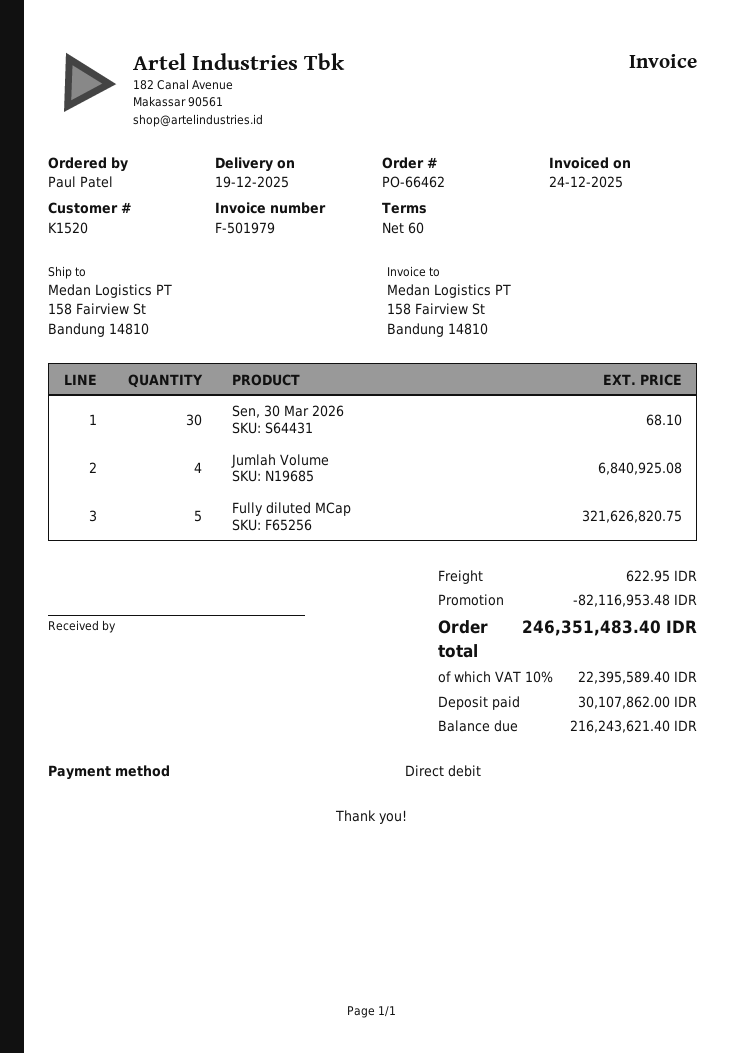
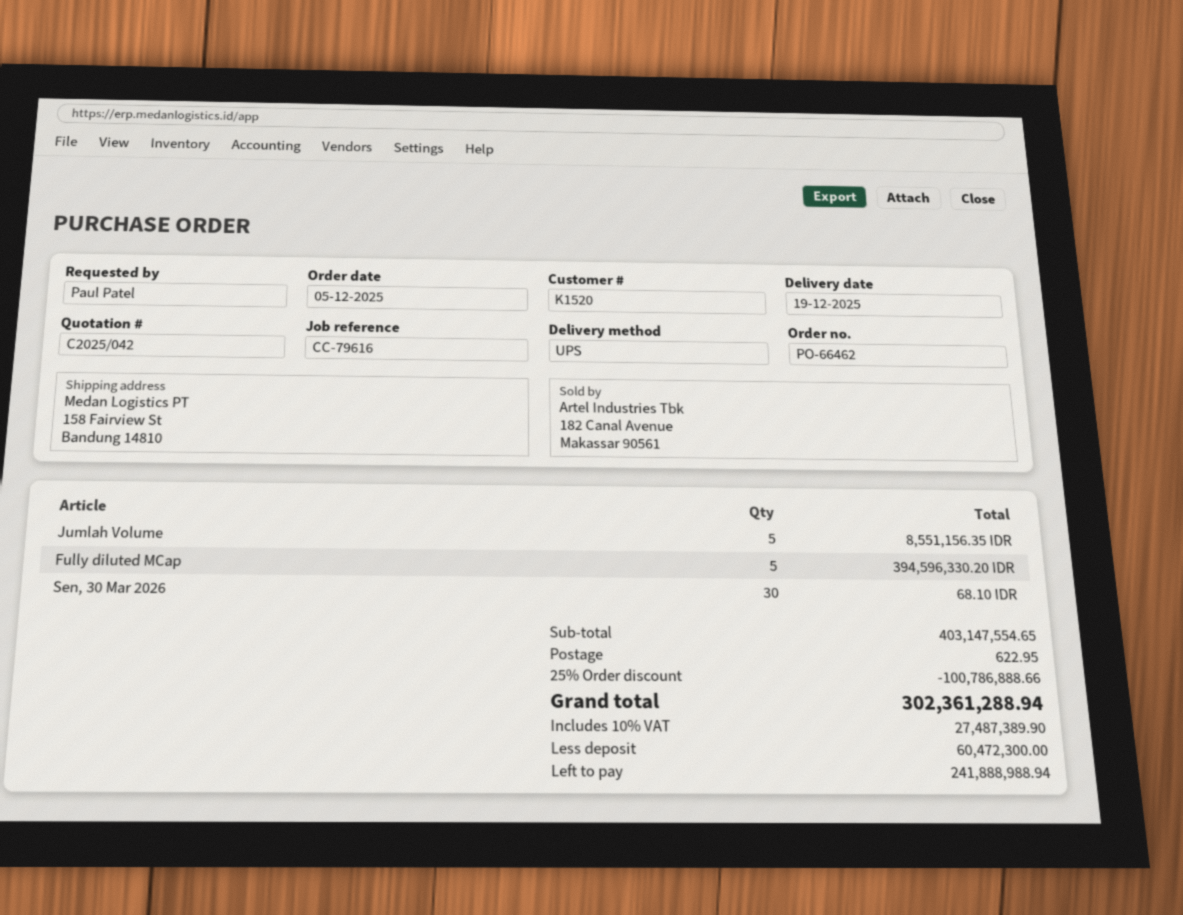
Jumlah Volume: 4 for 6840925.08 -> 5 for 8551156.35
Fully diluted MCap: 5 for 321626820.75 -> 5 for 394596330.20
discount: 82116953.48 -> 100786888.66
tax: 10% = 22395589.40 -> 10% = 27487389.90
total: 246351483.40 -> 302361288.94
deposit: 30107862.00 -> 60472300.00
balance: 216243621.40 -> 241888988.94

